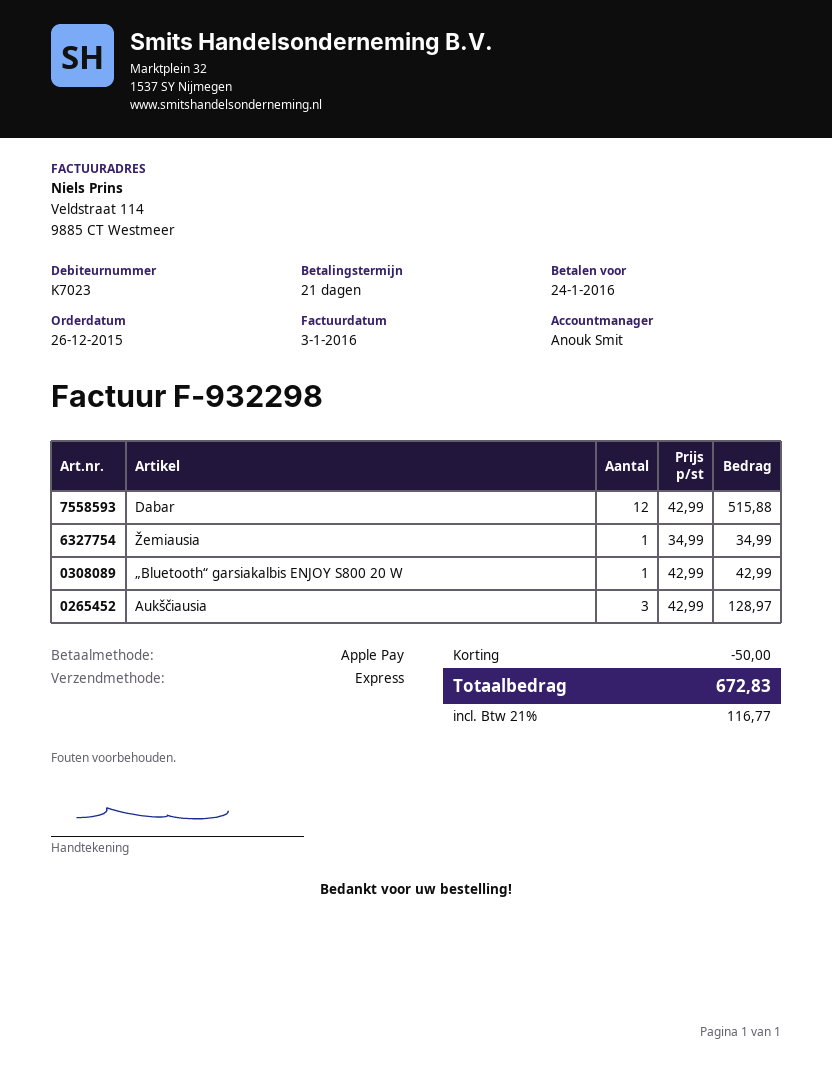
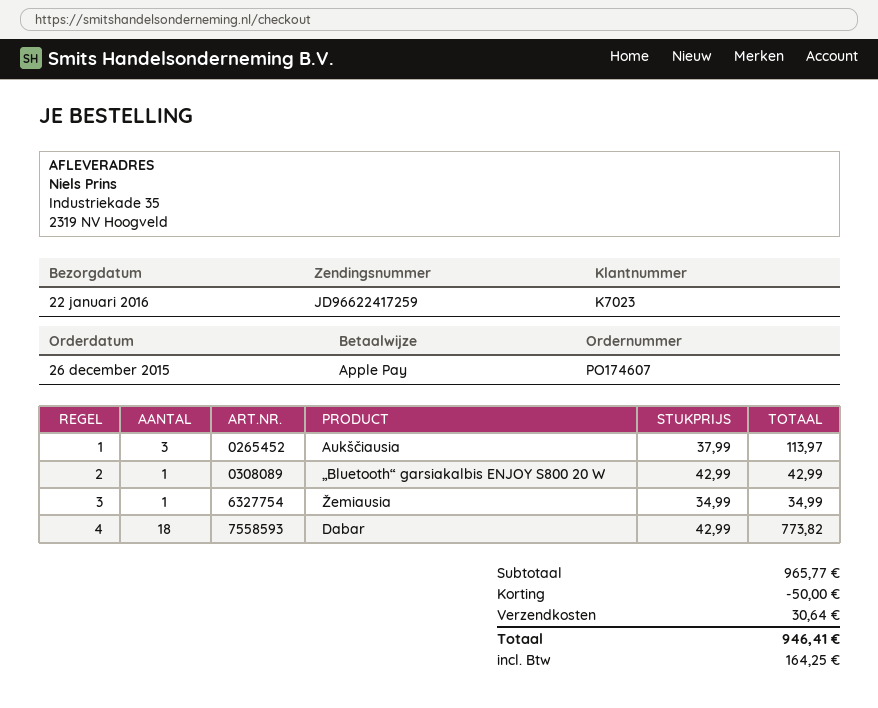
Dabar: 12 x 42.99 = 515.88 -> 18 x 42.99 = 773.82
Aukščiausia: 3 x 42.99 = 128.97 -> 3 x 37.99 = 113.97
shipping: none -> 30.64
tax: 116.77 -> 164.25
total: 672.83 -> 946.41

